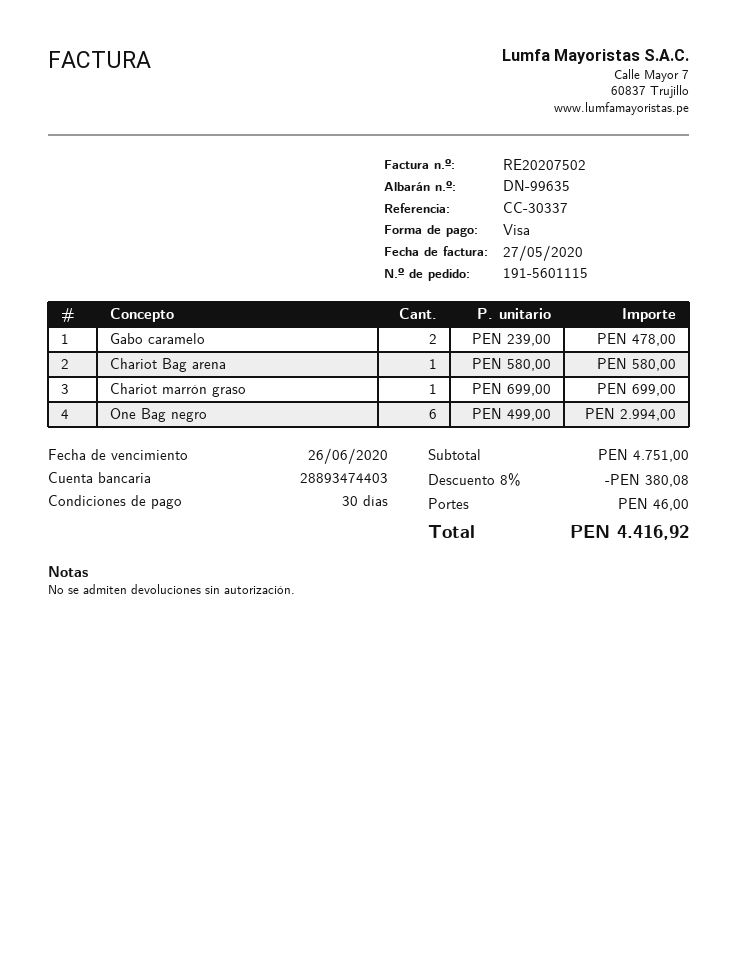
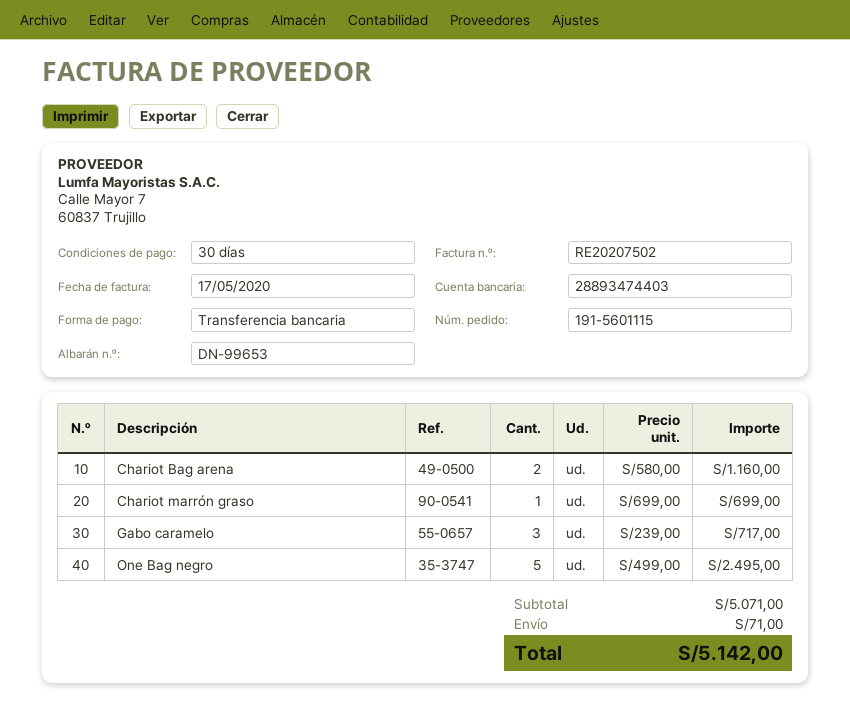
delivery note number: DN-99635 -> DN-99653
invoice date: 2020-05-27 -> 2020-05-17
payment method: Visa -> bank transfer
Gabo caramelo: 2 x 239.00 = 478.00 -> 3 x 239.00 = 717.00
Chariot Bag arena: 1 x 580.00 = 580.00 -> 2 x 580.00 = 1160.00
One Bag negro: 6 x 499.00 = 2994.00 -> 5 x 499.00 = 2495.00
subtotal: 4751.00 -> 5071.00
discount: 8% = 380.08 -> none
shipping: 46.00 -> 71.00
total: 4416.92 -> 5142.00

